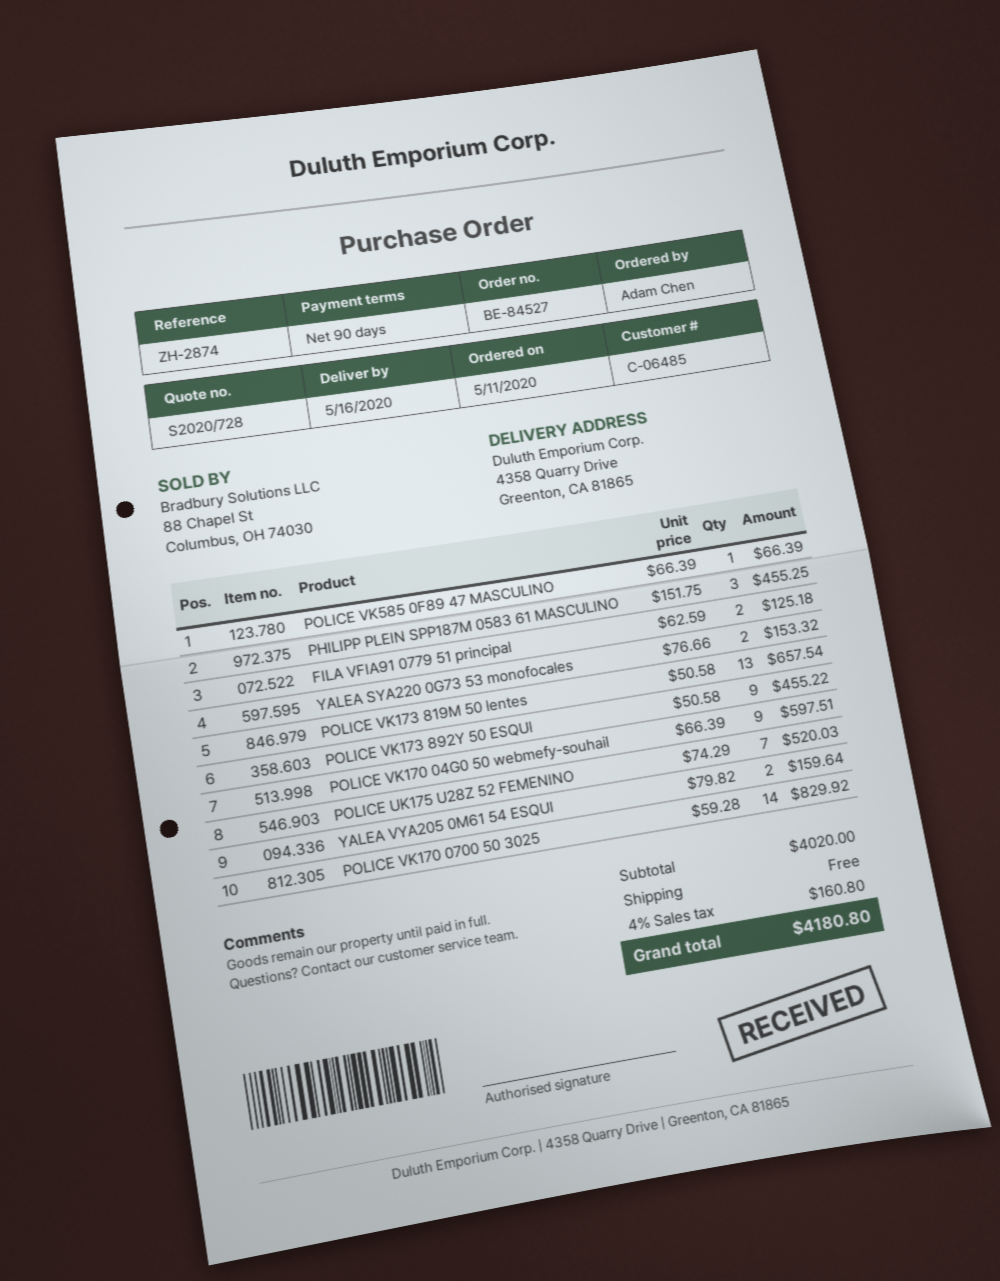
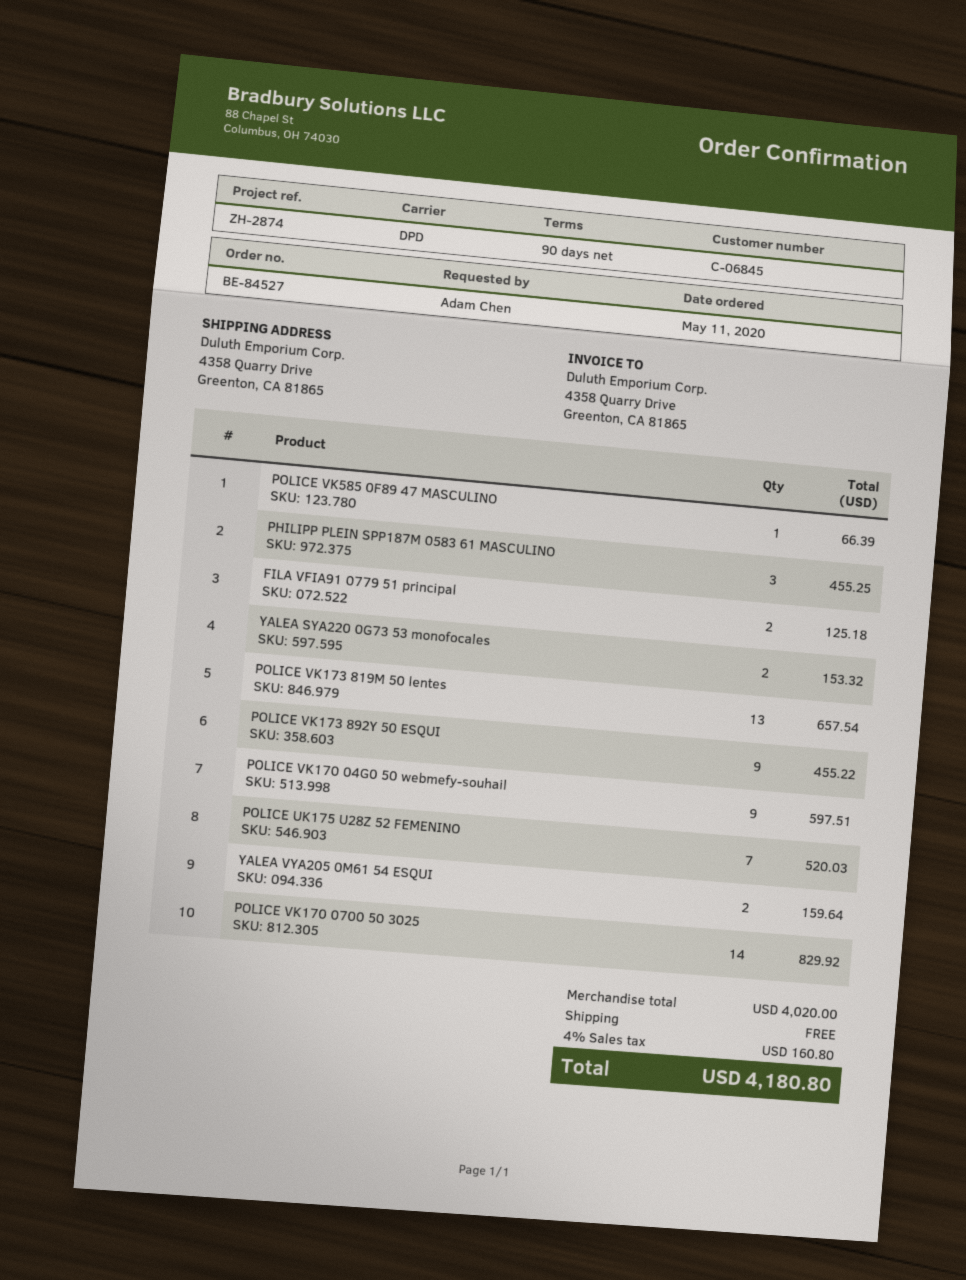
customer number: C-06485 -> C-06845

